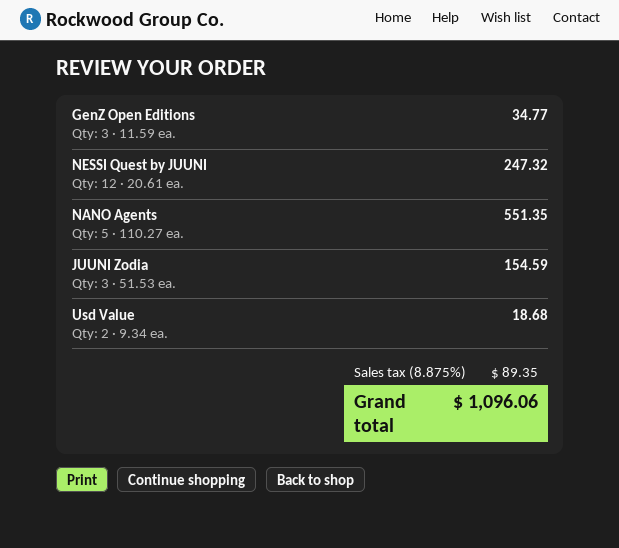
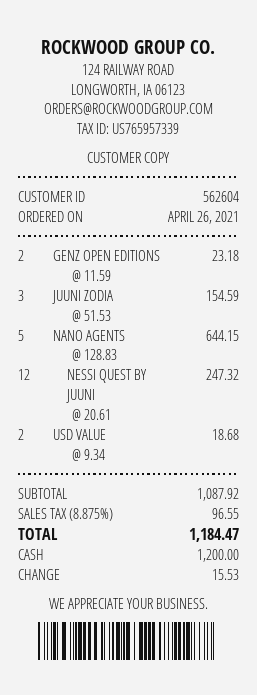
GenZ Open Editions: 3 x 11.59 = 34.77 -> 2 x 11.59 = 23.18
NANO Agents: 5 x 110.27 = 551.35 -> 5 x 128.83 = 644.15
tax: 8.875% = 89.35 -> 8.875% = 96.55
total: 1096.06 -> 1184.47

